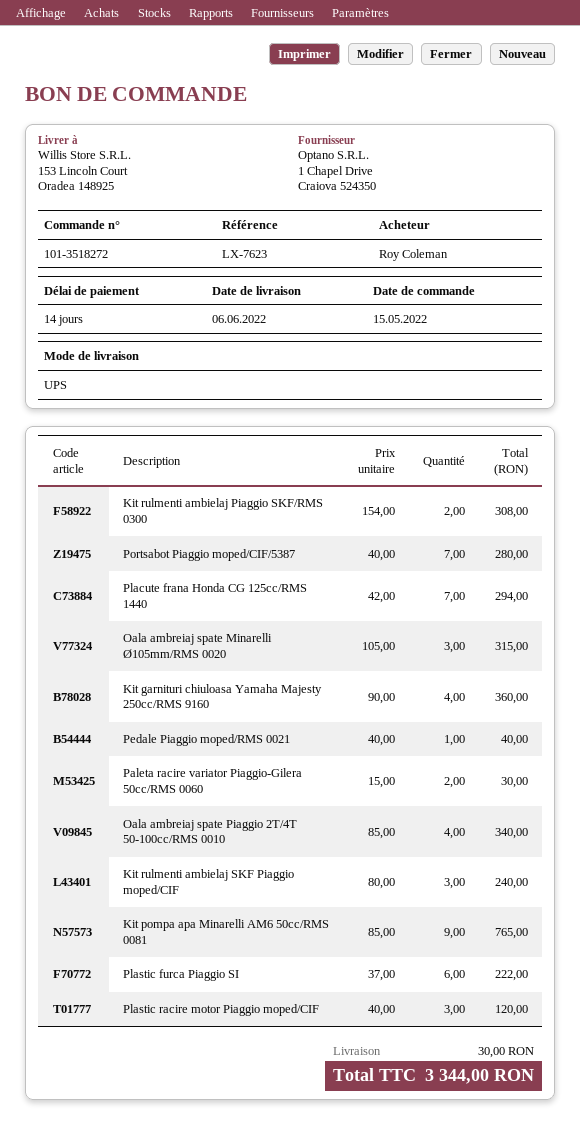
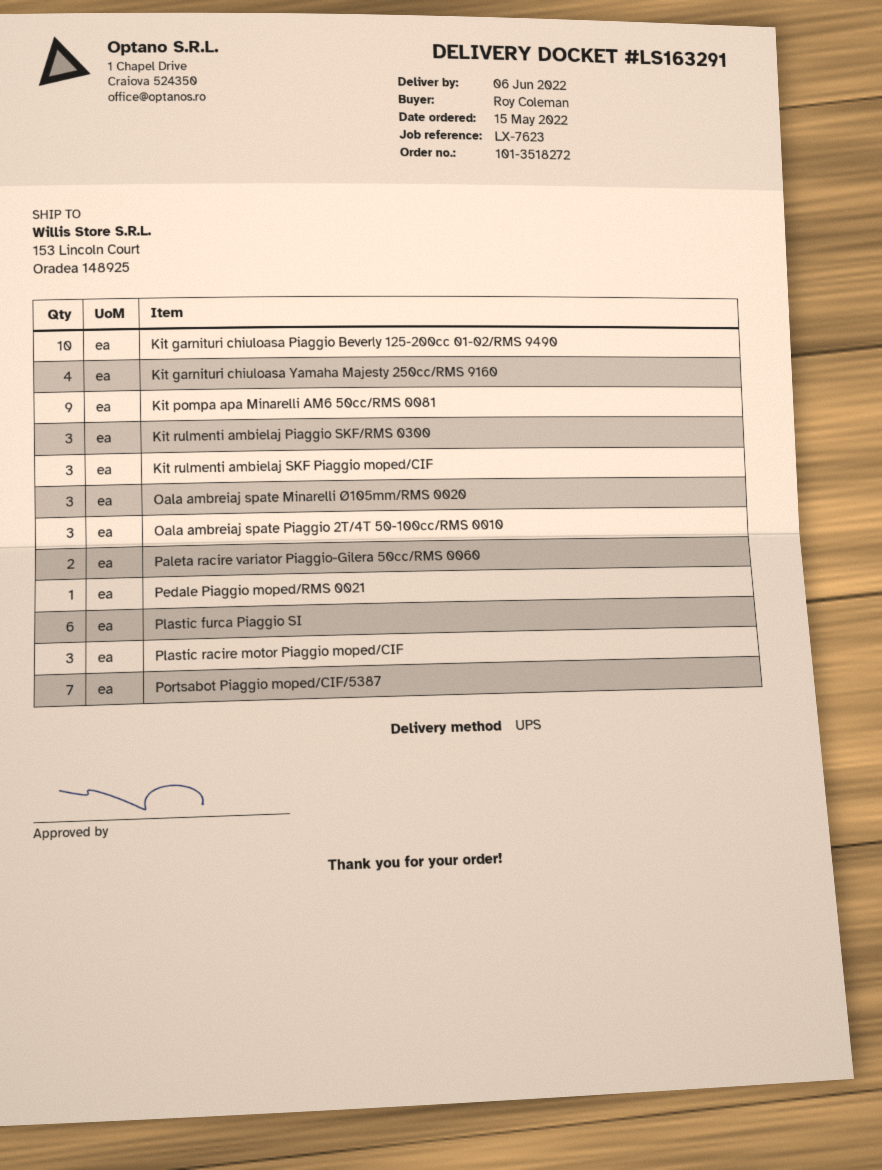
Kit rulmenti ambielaj Piaggio SKF/RMS 0300: 2 -> 3
Placute frana Honda CG 125cc/RMS 1440: 7 -> none
Oala ambreiaj spate Piaggio 2T/4T 50-100cc/RMS 0010: 4 -> 3
Kit garnituri chiuloasa Piaggio Beverly 125-200cc 01-02/RMS 9490: none -> 10

